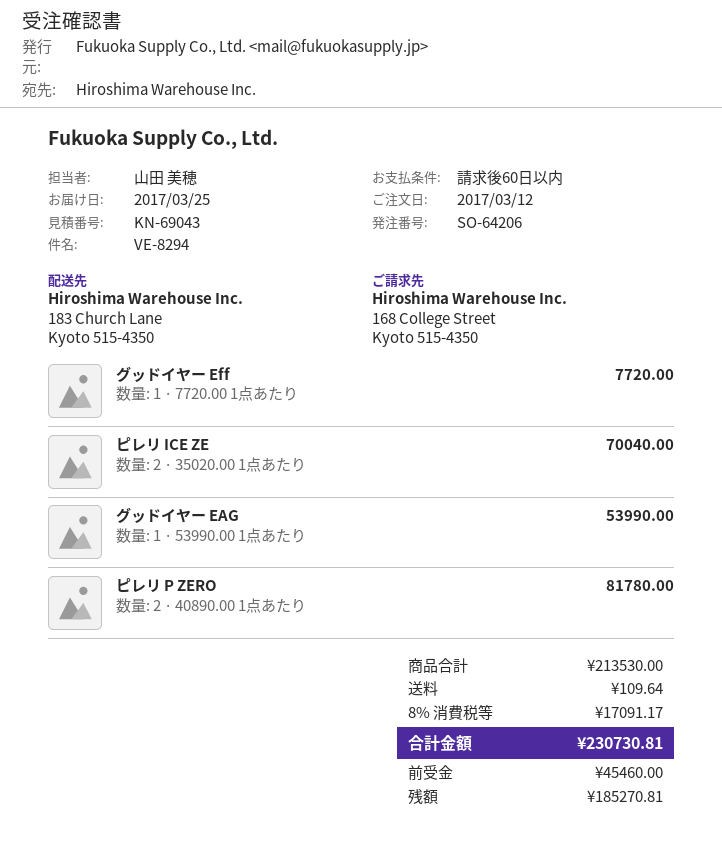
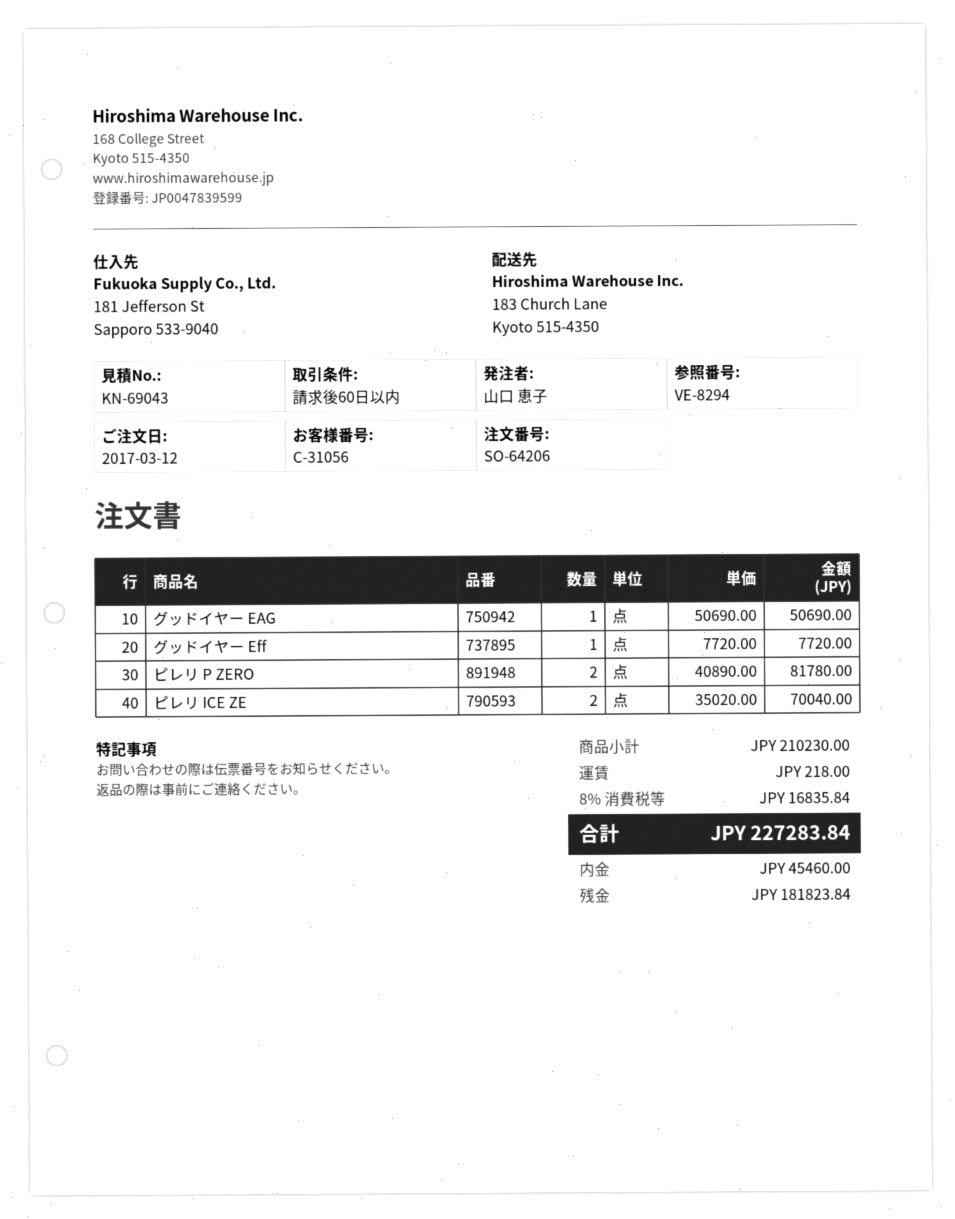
グッドイヤー EAG: 1 x 53990.00 = 53990.00 -> 1 x 50690.00 = 50690.00
subtotal: 213530.00 -> 210230.00
shipping: 109.64 -> 218.00
tax: 8% = 17091.17 -> 8% = 16835.84
total: 230730.81 -> 227283.84
balance: 185270.81 -> 181823.84

